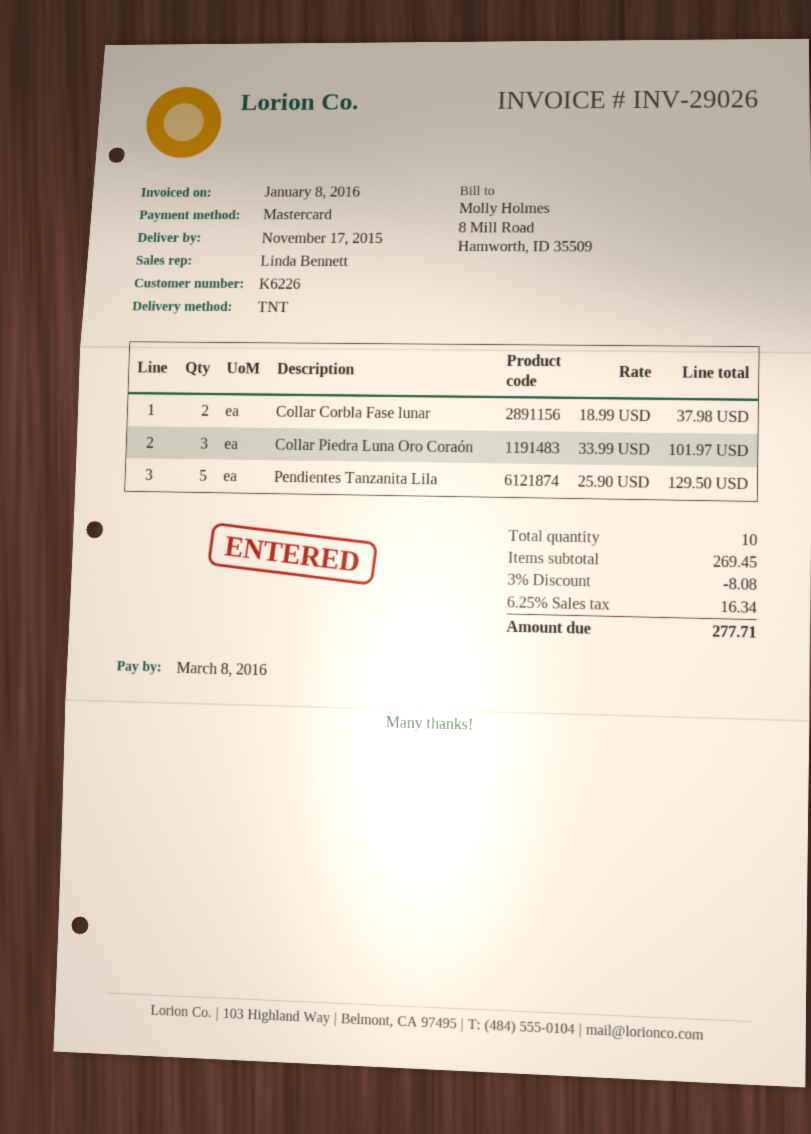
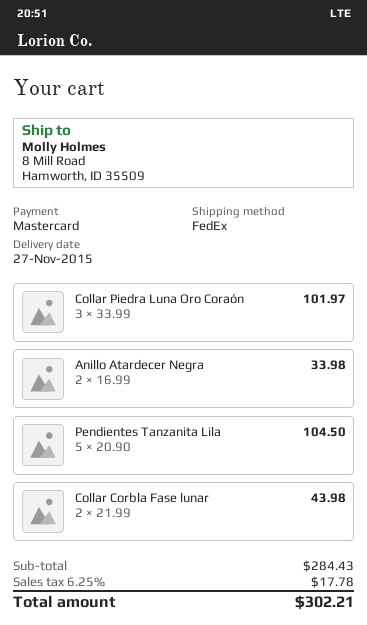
delivery date: 2015-11-17 -> 2015-11-27
shipping method: TNT -> FedEx
Collar Corbla Fase lunar: 2 x 18.99 = 37.98 -> 2 x 21.99 = 43.98
Pendientes Tanzanita Lila: 5 x 25.90 = 129.50 -> 5 x 20.90 = 104.50
Anillo Atardecer Negra: none -> 2 x 16.99 = 33.98
subtotal: 269.45 -> 284.43
discount: 3% = 8.08 -> none
tax: 6.25% = 16.34 -> 6.25% = 17.78
total: 277.71 -> 302.21

